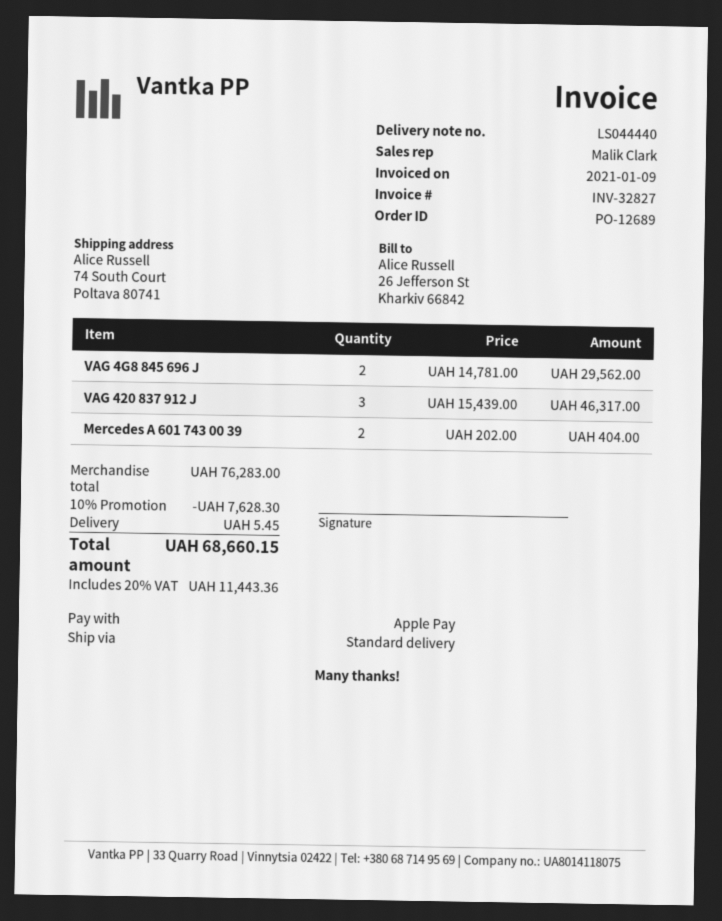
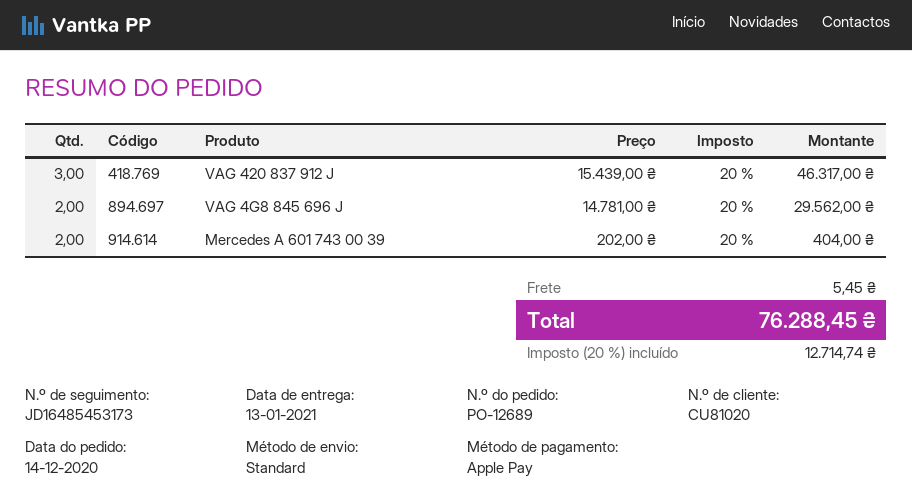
discount: 10% = 7628.30 -> none
tax: 20% = 11443.36 -> 20% = 12714.74
total: 68660.15 -> 76288.45

